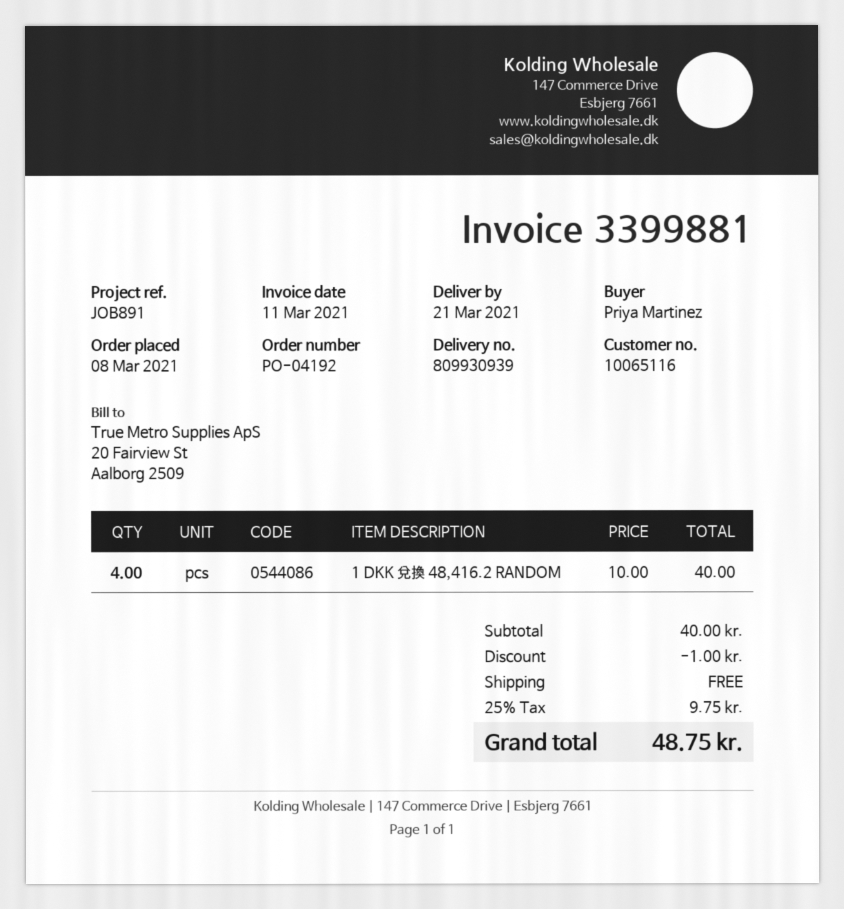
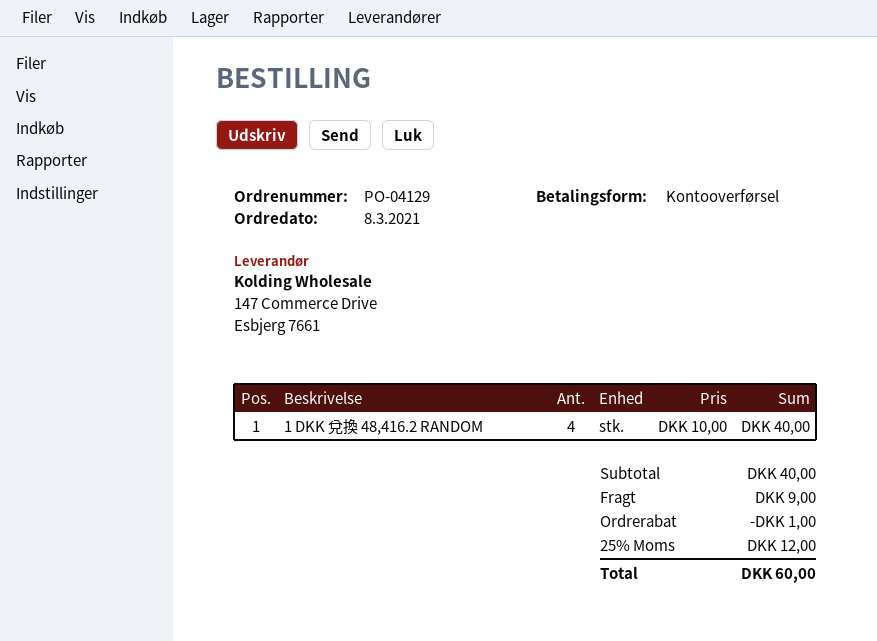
order number: PO-04192 -> PO-04129
shipping: 0.00 -> 9.00
tax: 25% = 9.75 -> 25% = 12.00
total: 48.75 -> 60.00

